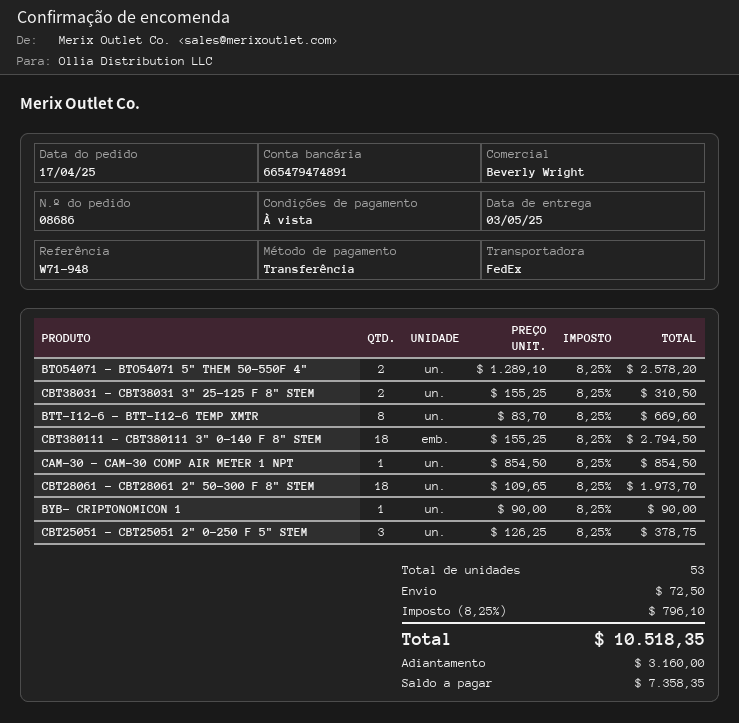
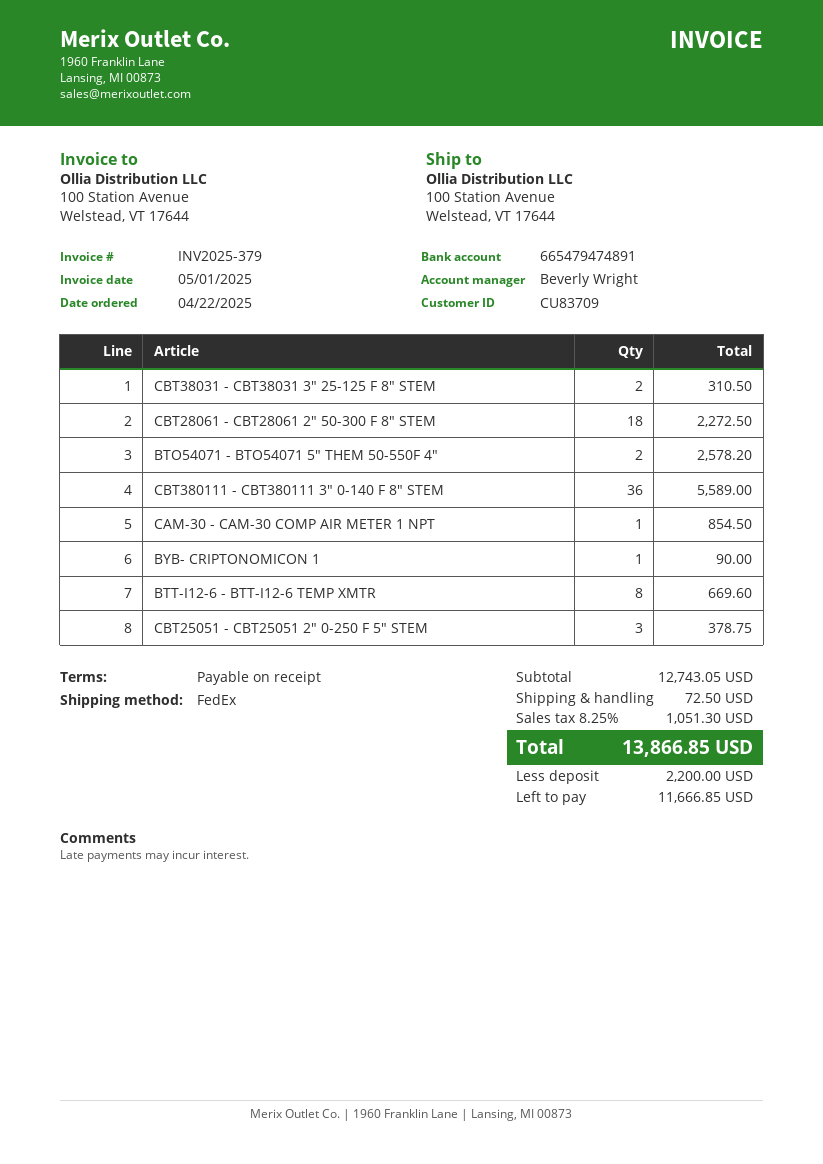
order date: 2025-04-17 -> 2025-04-22
CBT380111 - CBT380111 3" 0-140 F 8" STEM: 18 for 2794.50 -> 36 for 5589.00
CBT28061 - CBT28061 2" 50-300 F 8" STEM: 18 for 1973.70 -> 18 for 2272.50
tax: 8.25% = 796.10 -> 8.25% = 1051.30
total: 10518.35 -> 13866.85
deposit: 3160.00 -> 2200.00
balance: 7358.35 -> 11666.85

